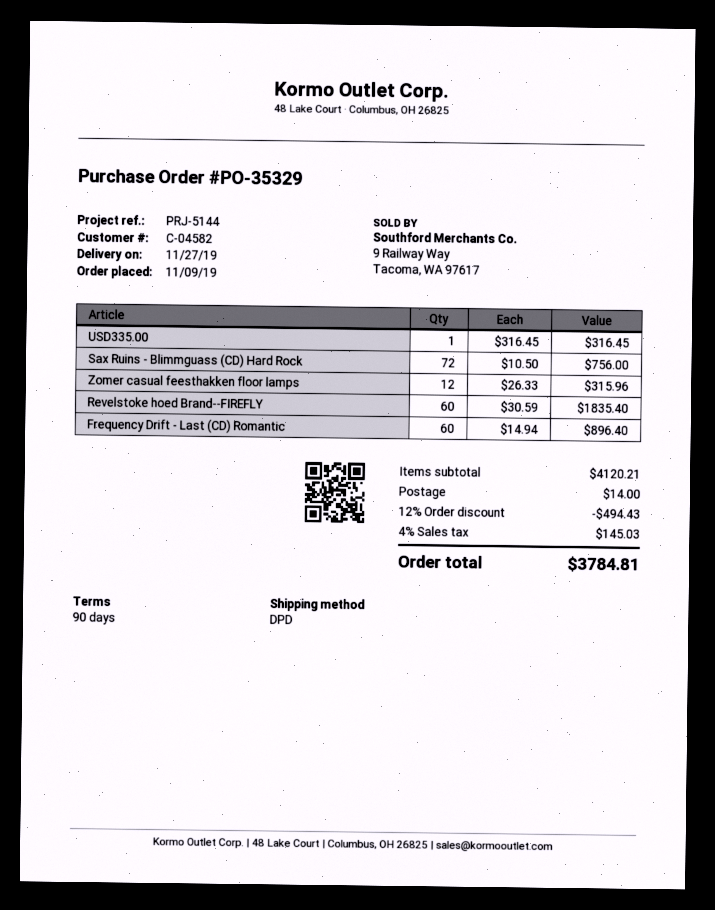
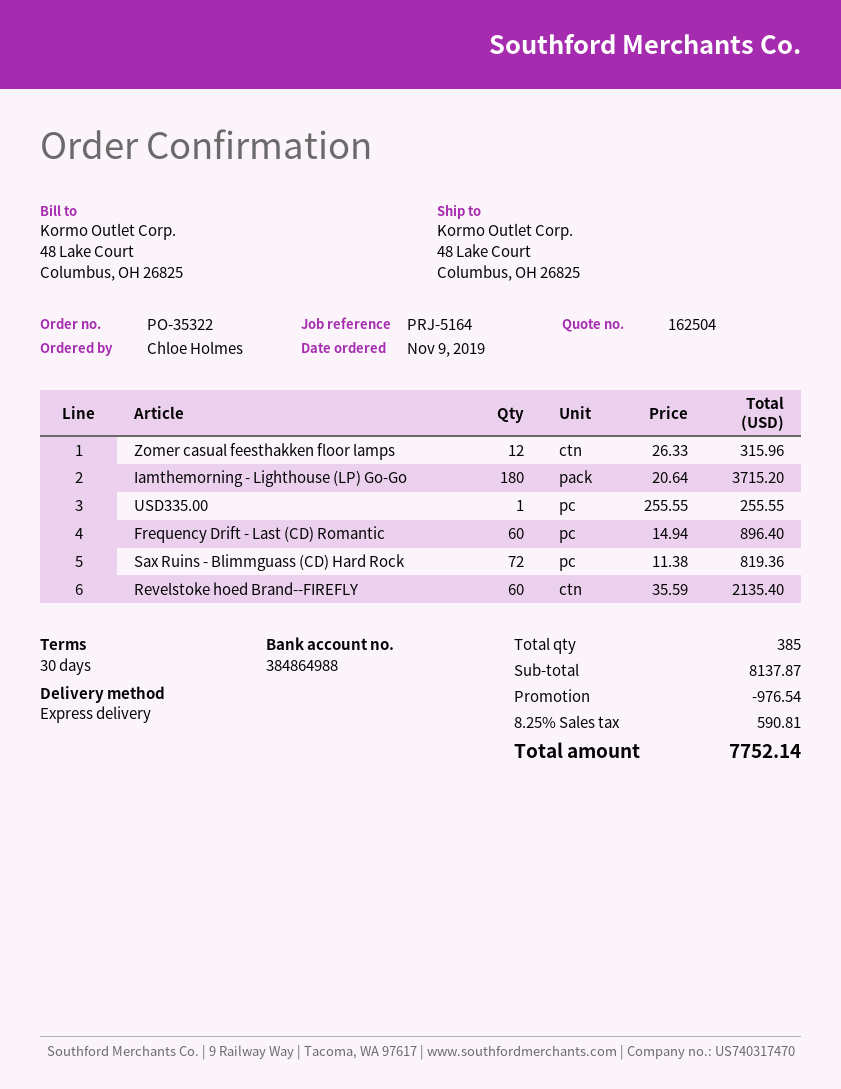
order number: PO-35329 -> PO-35322
payment terms: 90 days -> 30 days
reference: PRJ-5144 -> PRJ-5164
shipping method: DPD -> express
USD335.00: 1 x 316.45 = 316.45 -> 1 x 255.55 = 255.55
Sax Ruins - Blimmguass (CD) Hard Rock: 72 x 10.50 = 756.00 -> 72 x 11.38 = 819.36
Revelstoke hoed Brand--FIREFLY: 60 x 30.59 = 1835.40 -> 60 x 35.59 = 2135.40
Iamthemorning - Lighthouse (LP) Go-Go: none -> 180 x 20.64 = 3715.20
subtotal: 4120.21 -> 8137.87
discount: 494.43 -> 976.54
shipping: 14.00 -> none
tax: 4% = 145.03 -> 8.25% = 590.81
total: 3784.81 -> 7752.14

